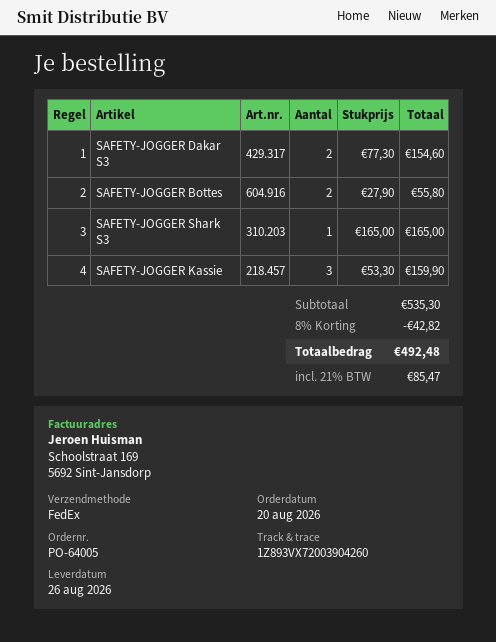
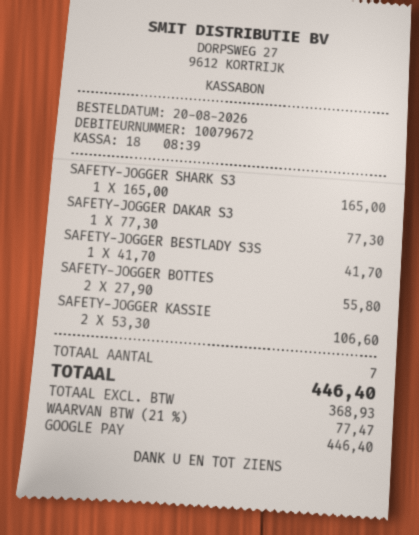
SAFETY-JOGGER Dakar S3: 2 x 77.30 = 154.60 -> 1 x 77.30 = 77.30
SAFETY-JOGGER Kassie: 3 x 53.30 = 159.90 -> 2 x 53.30 = 106.60
SAFETY-JOGGER BESTLADY S3S: none -> 1 x 41.70 = 41.70
discount: 8% = 42.82 -> none
tax: 21% = 85.47 -> 21% = 77.47
total: 492.48 -> 446.40

